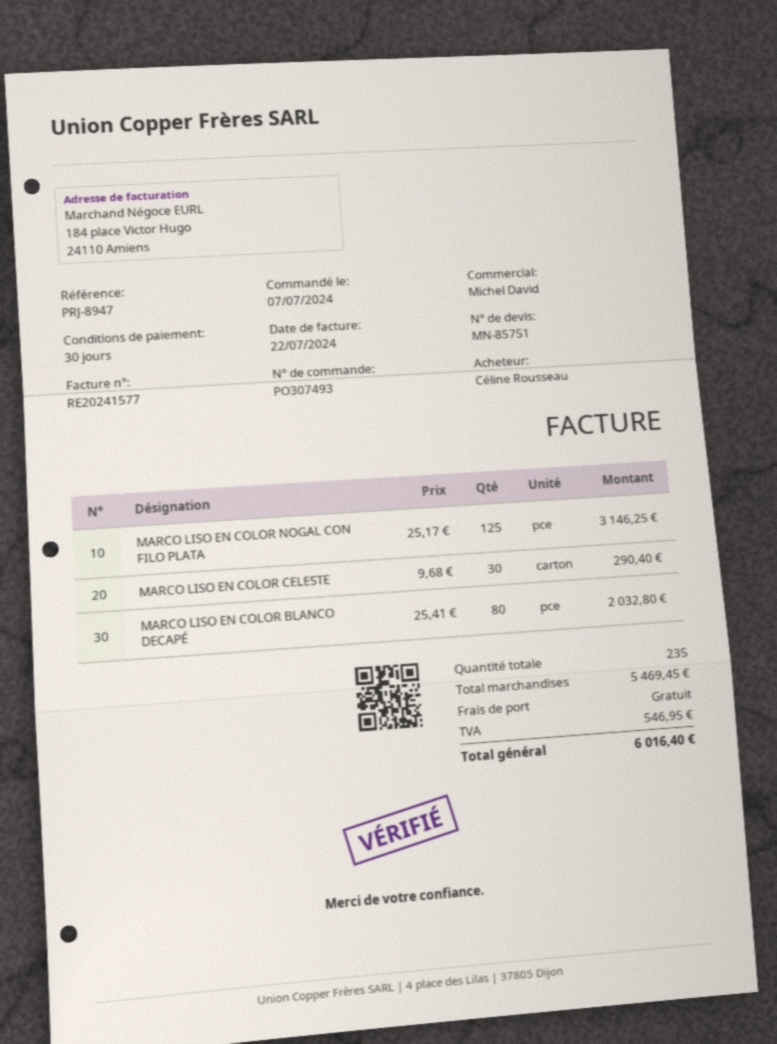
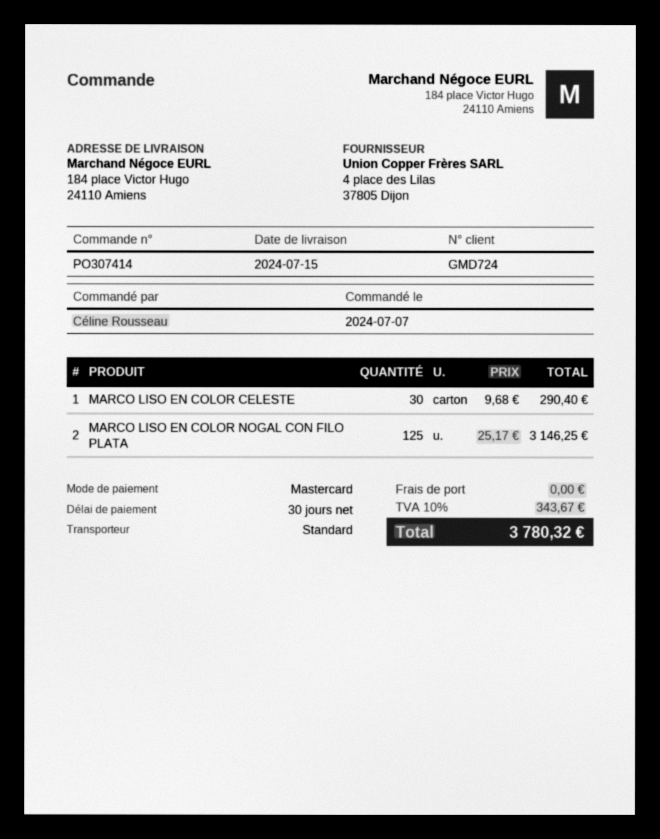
order number: PO307493 -> PO307414
MARCO LISO EN COLOR BLANCO DECAPÉ: 80 x 25.41 = 2032.80 -> none
tax: 546.95 -> 343.67
total: 6016.40 -> 3780.32

